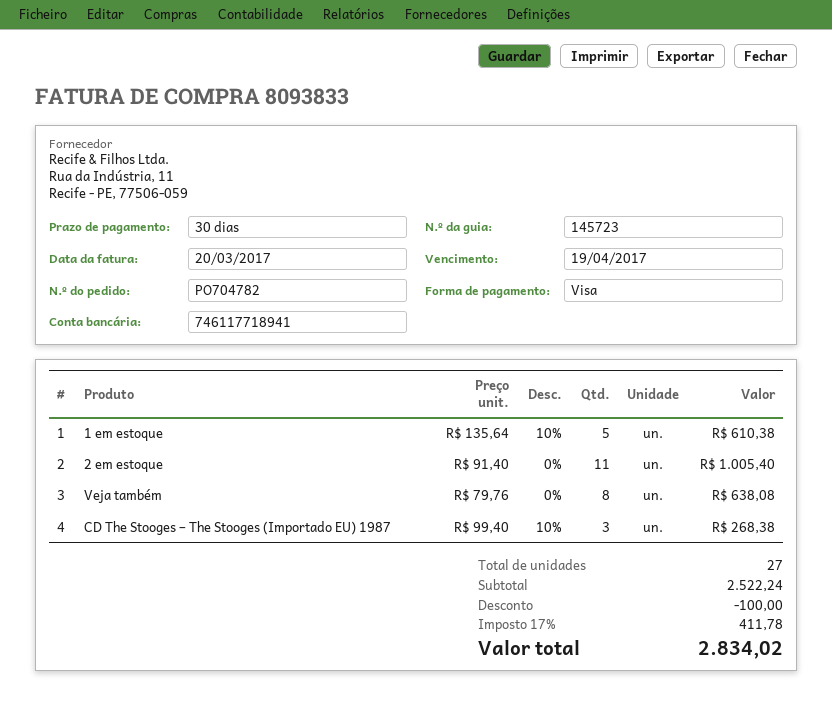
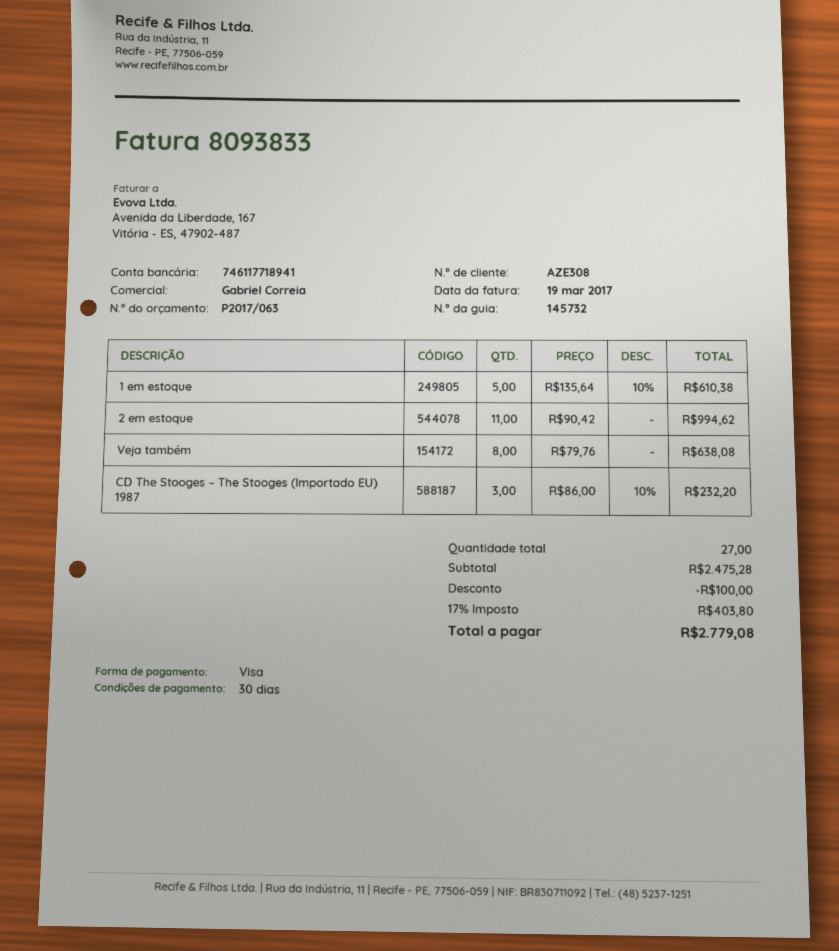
delivery note number: 145723 -> 145732
invoice date: 2017-03-20 -> 2017-03-19
2 em estoque: 11 x 91.40 = 1005.40 -> 11 x 90.42 = 994.62
CD The Stooges – The Stooges (Importado EU) 1987: 3 x 99.40 - 10% = 268.38 -> 3 x 86.00 - 10% = 232.20
subtotal: 2522.24 -> 2475.28
tax: 17% = 411.78 -> 17% = 403.80
total: 2834.02 -> 2779.08

